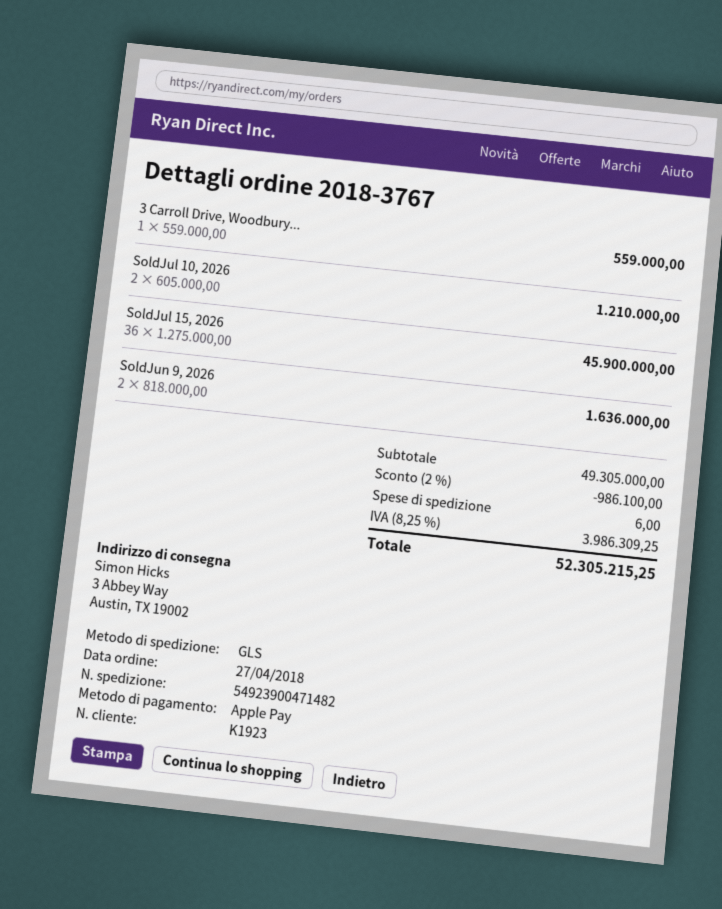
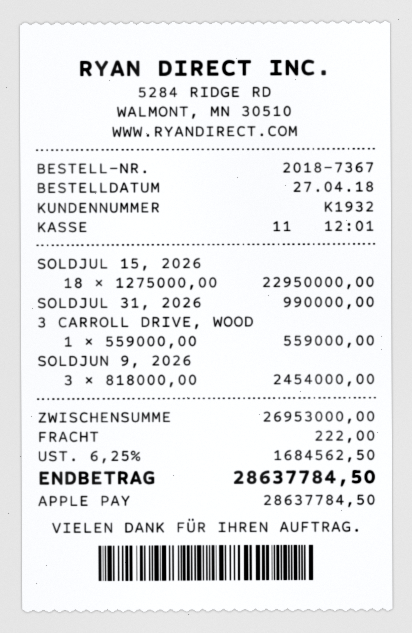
order number: 2018-3767 -> 2018-7367
customer number: K1923 -> K1932
SoldJul 10, 2026: 2 x 605000.00 = 1210000.00 -> none
SoldJul 15, 2026: 36 x 1275000.00 = 45900000.00 -> 18 x 1275000.00 = 22950000.00
SoldJun 9, 2026: 2 x 818000.00 = 1636000.00 -> 3 x 818000.00 = 2454000.00
SOLDJUL 31, 2026: none -> 1 x 990000.00 = 990000.00
subtotal: 49305000.00 -> 26953000.00
discount: 2% = 986100.00 -> none
shipping: 6.00 -> 222.00
tax: 8.25% = 3986309.25 -> 6.25% = 1684562.50
total: 52305215.25 -> 28637784.50

